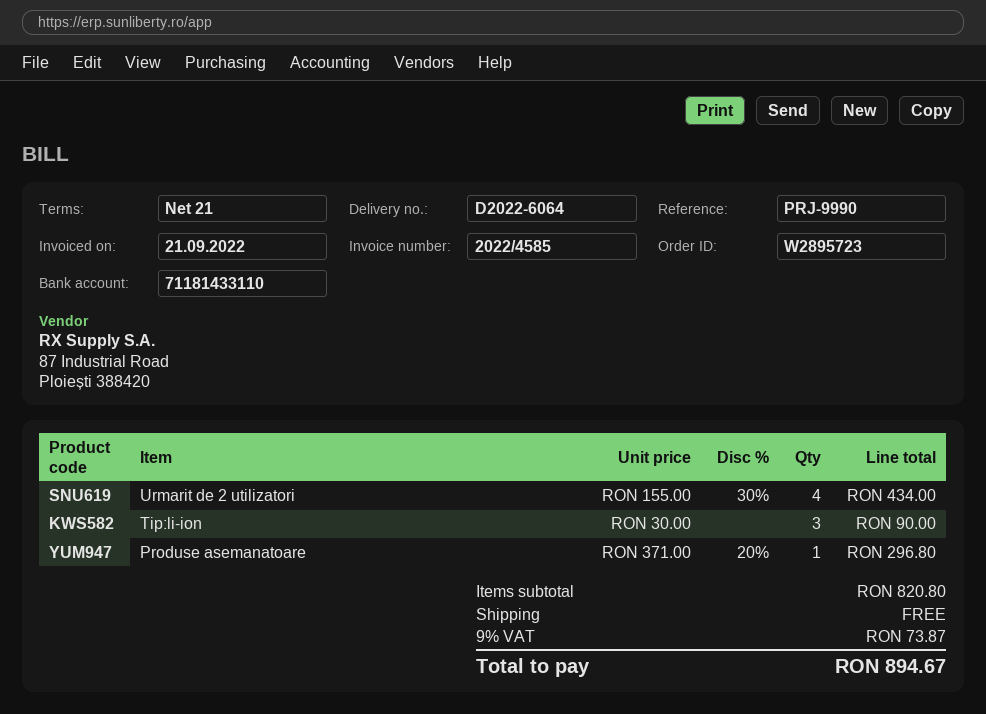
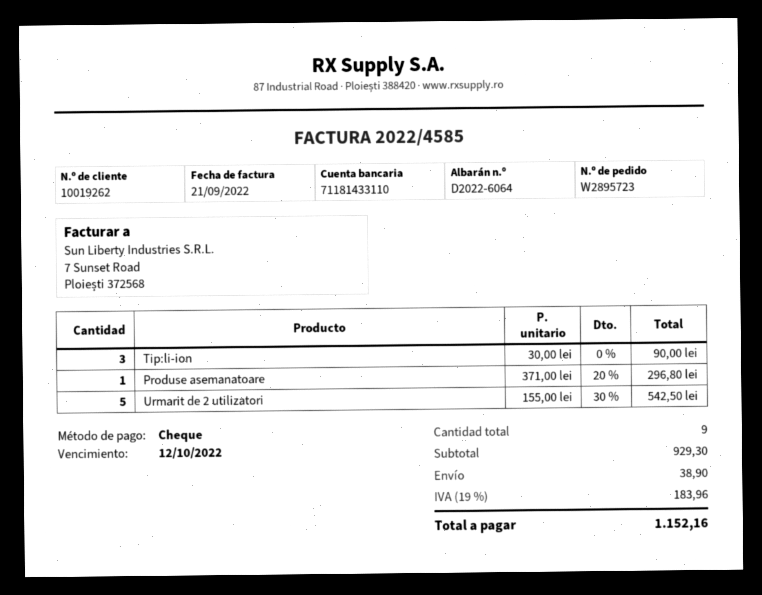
Urmarit de 2 utilizatori: 4 x 155.00 - 30% = 434.00 -> 5 x 155.00 - 30% = 542.50
subtotal: 820.80 -> 929.30
shipping: 0.00 -> 38.90
tax: 9% = 73.87 -> 19% = 183.96
total: 894.67 -> 1152.16

